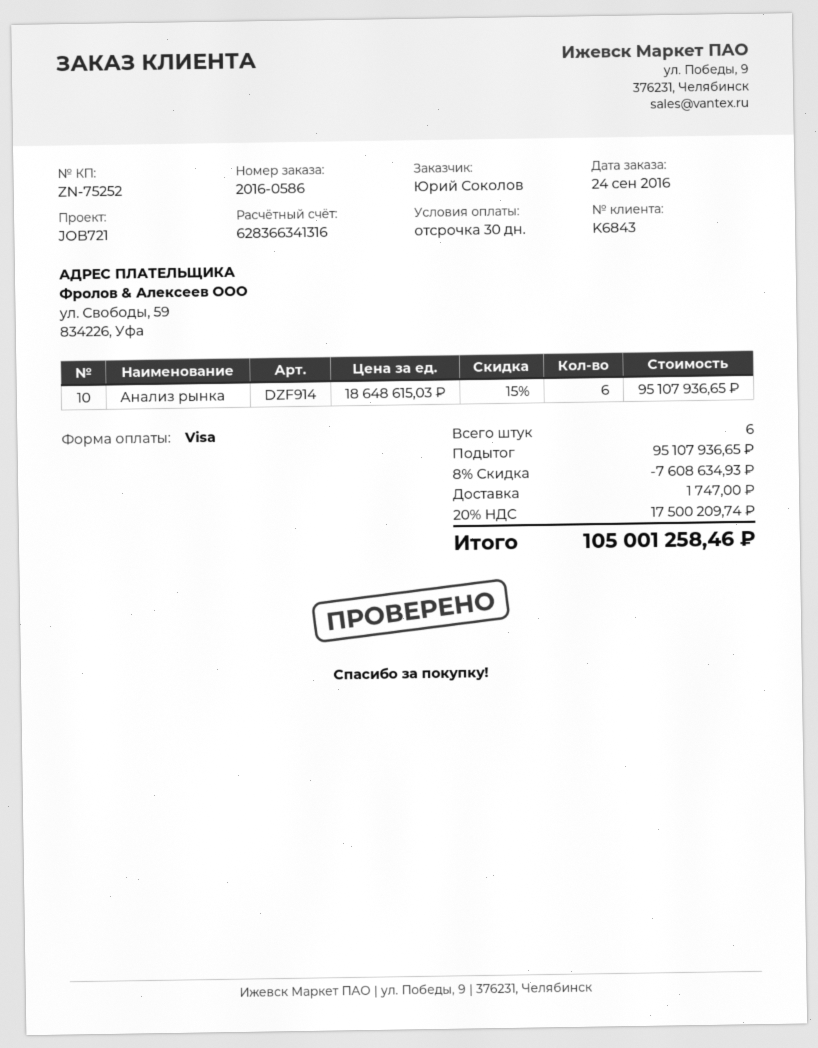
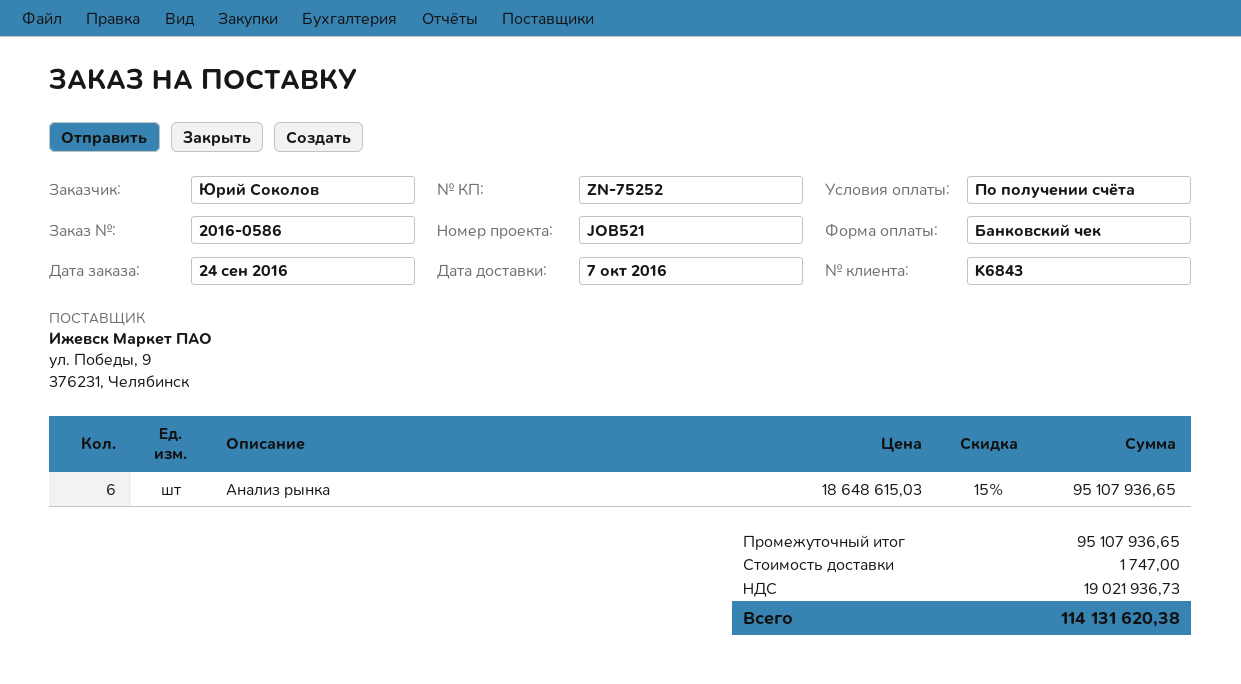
payment terms: 30 days -> on receipt
reference: JOB721 -> JOB521
payment method: Visa -> cheque
discount: 8% = 7608634.93 -> none
tax: 17500209.74 -> 19021936.73
total: 105001258.46 -> 114131620.38

